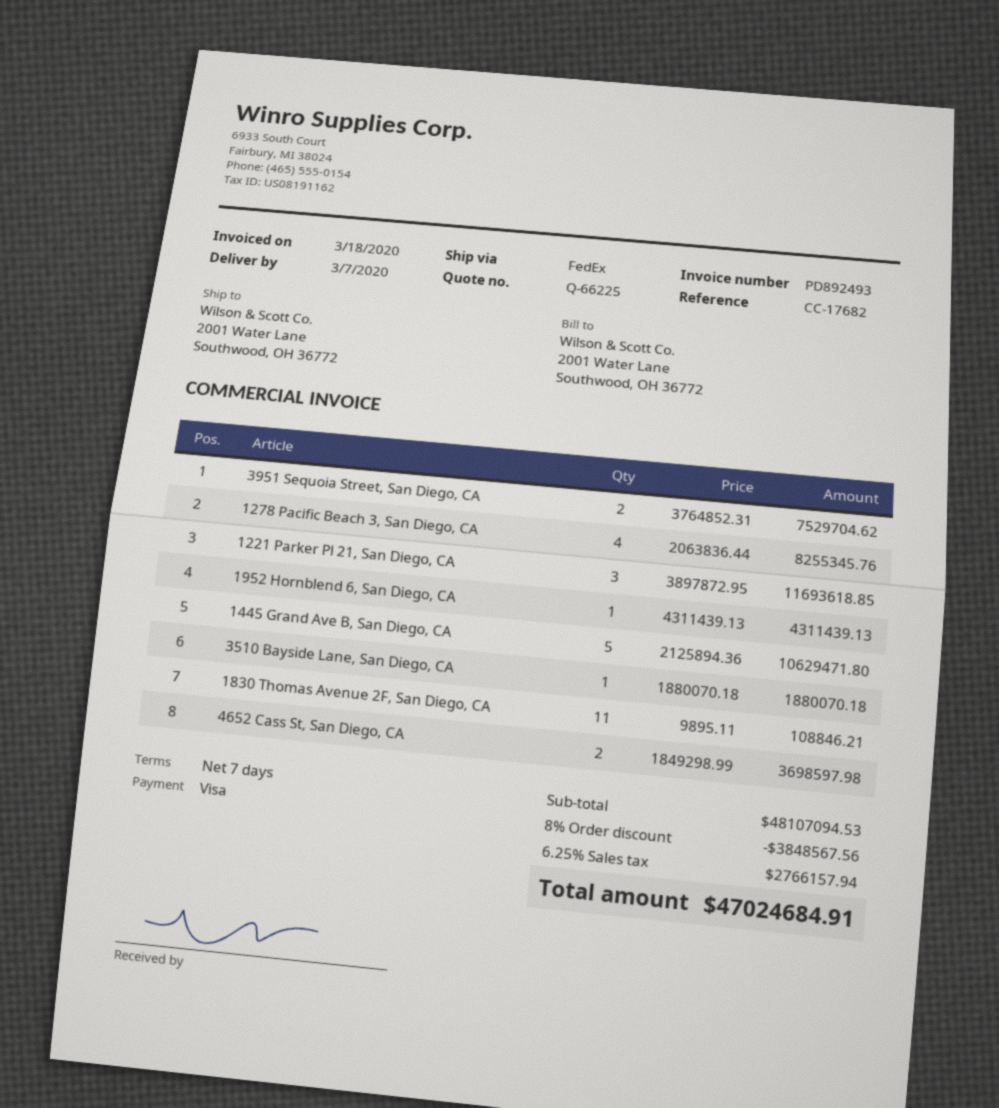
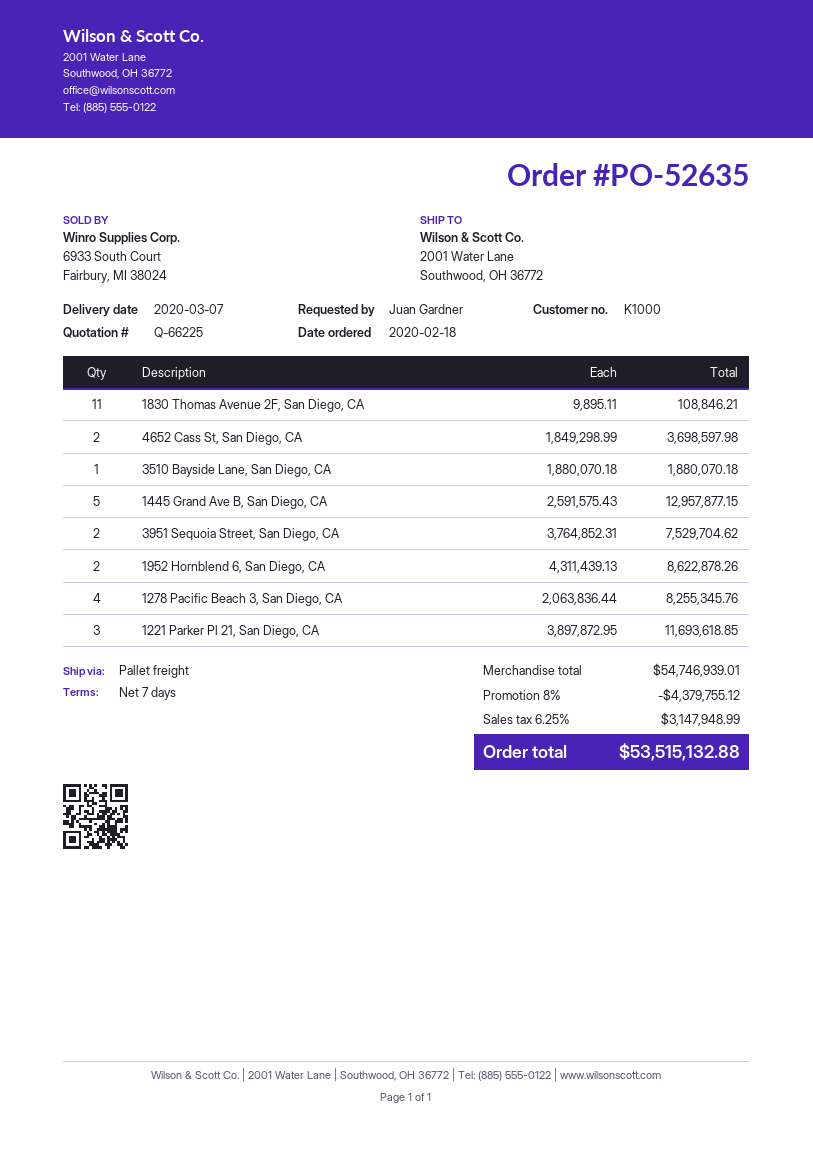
shipping method: FedEx -> pallet freight
1952 Hornblend 6, San Diego, CA: 1 x 4311439.13 = 4311439.13 -> 2 x 4311439.13 = 8622878.26
1445 Grand Ave B, San Diego, CA: 5 x 2125894.36 = 10629471.80 -> 5 x 2591575.43 = 12957877.15
subtotal: 48107094.53 -> 54746939.01
discount: 8% = 3848567.56 -> 8% = 4379755.12
tax: 6.25% = 2766157.94 -> 6.25% = 3147948.99
total: 47024684.91 -> 53515132.88

